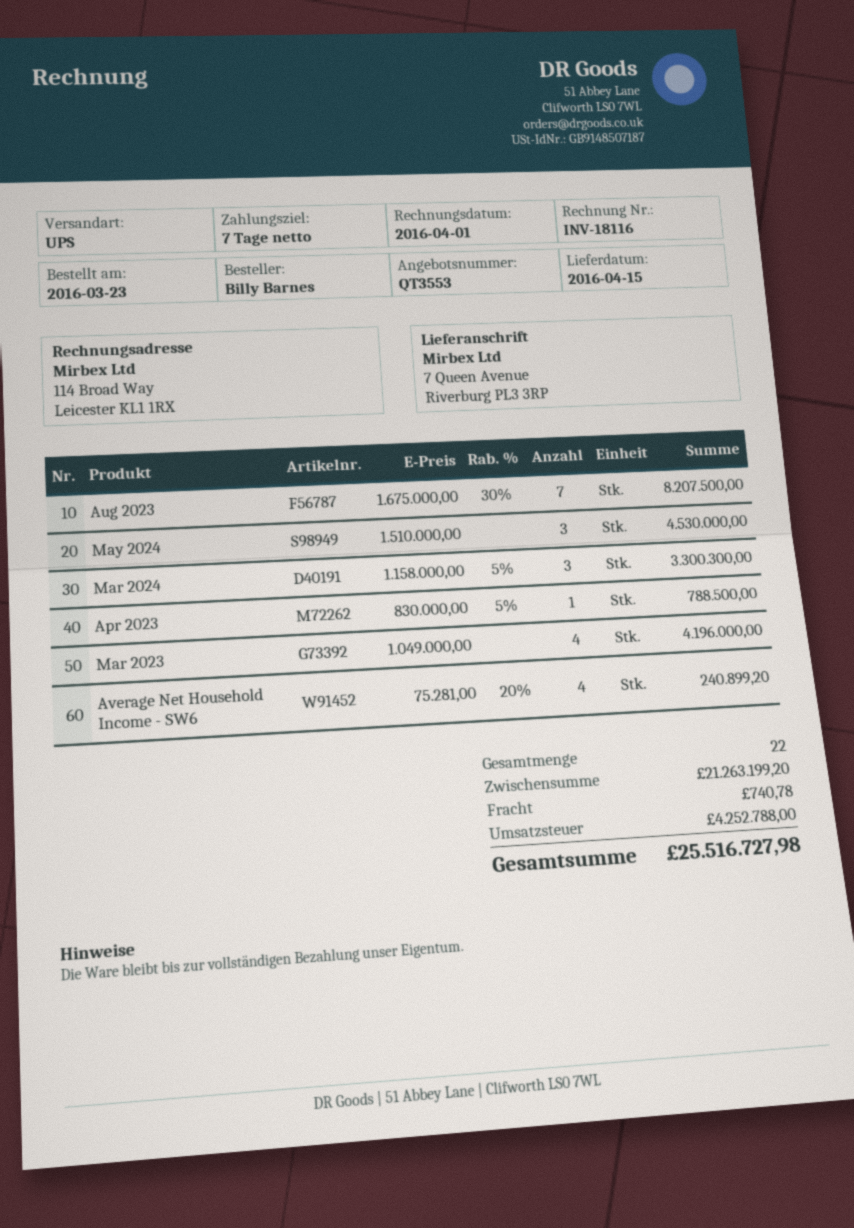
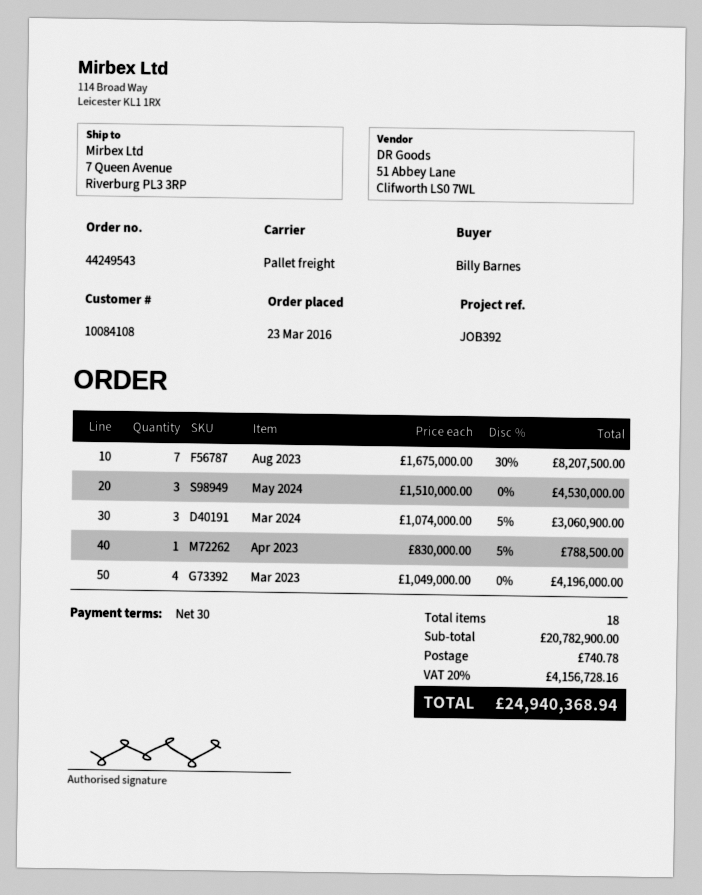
payment terms: 7 days -> 30 days
shipping method: UPS -> pallet freight
Mar 2024: 3 x 1158000.00 - 5% = 3300300.00 -> 3 x 1074000.00 - 5% = 3060900.00
Average Net Household Income - SW6: 4 x 75281.00 - 20% = 240899.20 -> none
total quantity: 22 -> 18
subtotal: 21263199.20 -> 20782900.00
tax: 4252788.00 -> 4156728.16
total: 25516727.98 -> 24940368.94

